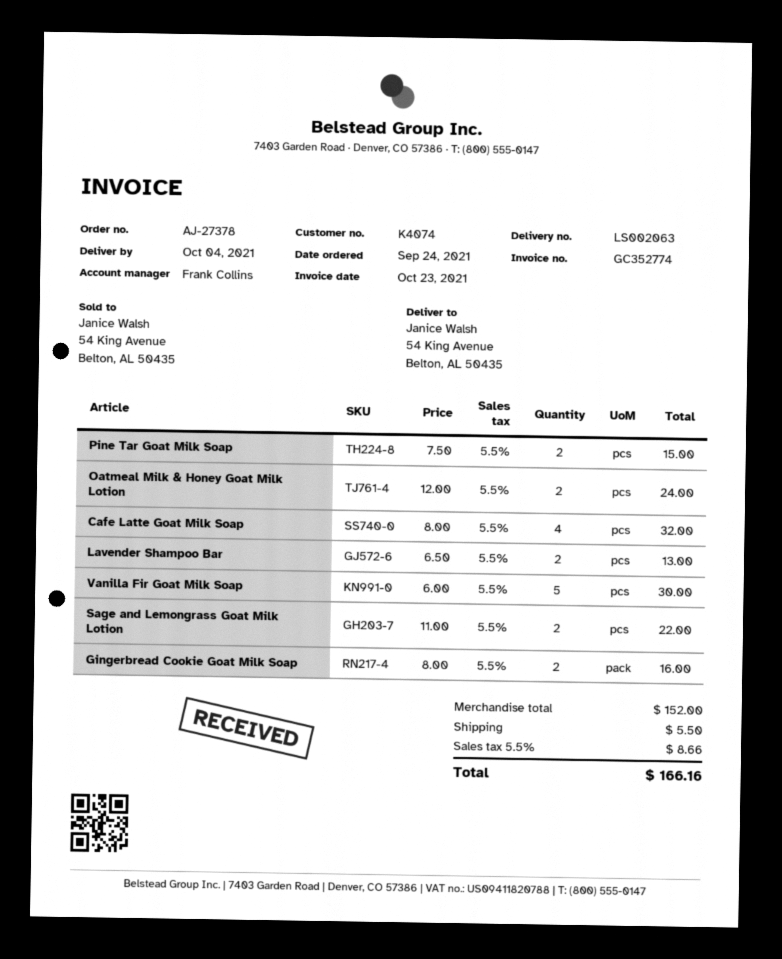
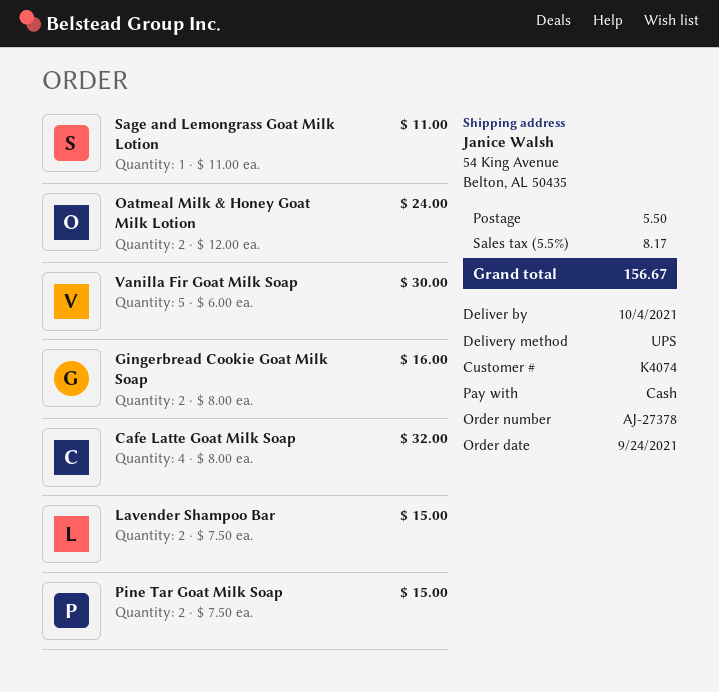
Lavender Shampoo Bar: 2 x 6.50 = 13.00 -> 2 x 7.50 = 15.00
Sage and Lemongrass Goat Milk Lotion: 2 x 11.00 = 22.00 -> 1 x 11.00 = 11.00
tax: 5.5% = 8.66 -> 5.5% = 8.17
total: 166.16 -> 156.67

